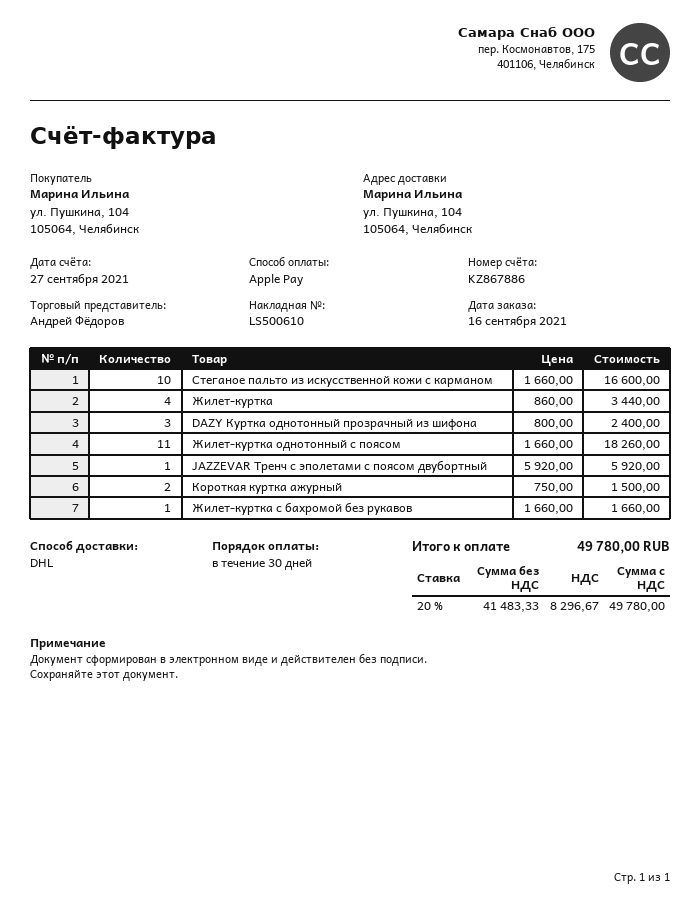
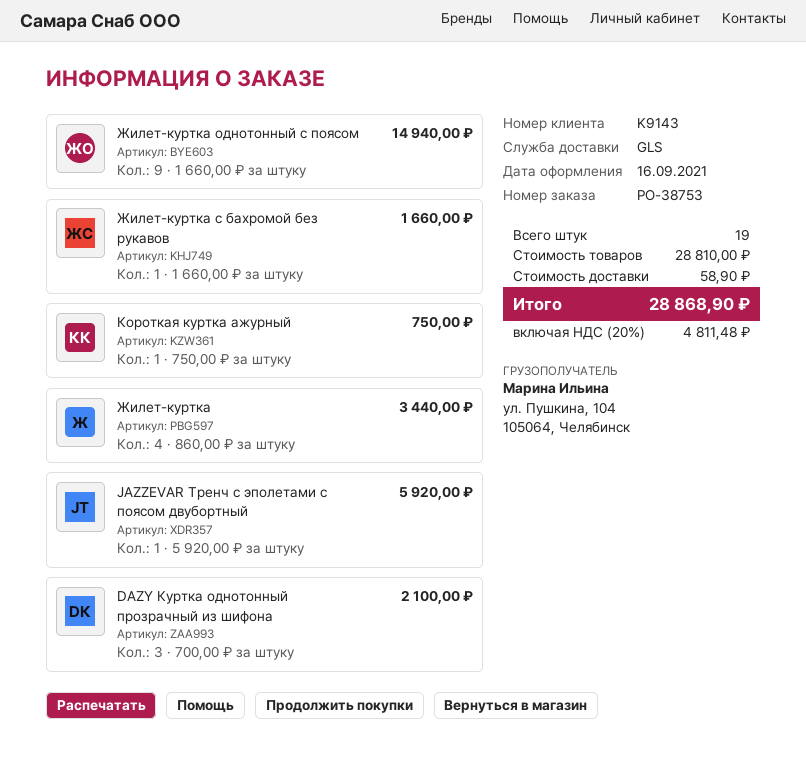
shipping method: DHL -> GLS
Стеганое пальто из искусственной кожи с карманом: 10 x 1660.00 = 16600.00 -> none
DAZY Куртка однотонный прозрачный из шифона: 3 x 800.00 = 2400.00 -> 3 x 700.00 = 2100.00
Жилет-куртка однотонный с поясом: 11 x 1660.00 = 18260.00 -> 9 x 1660.00 = 14940.00
Короткая куртка ажурный: 2 x 750.00 = 1500.00 -> 1 x 750.00 = 750.00
shipping: none -> 58.90
tax: 20% = 8296.67 -> 20% = 4811.48
total: 49780.00 -> 28868.90

